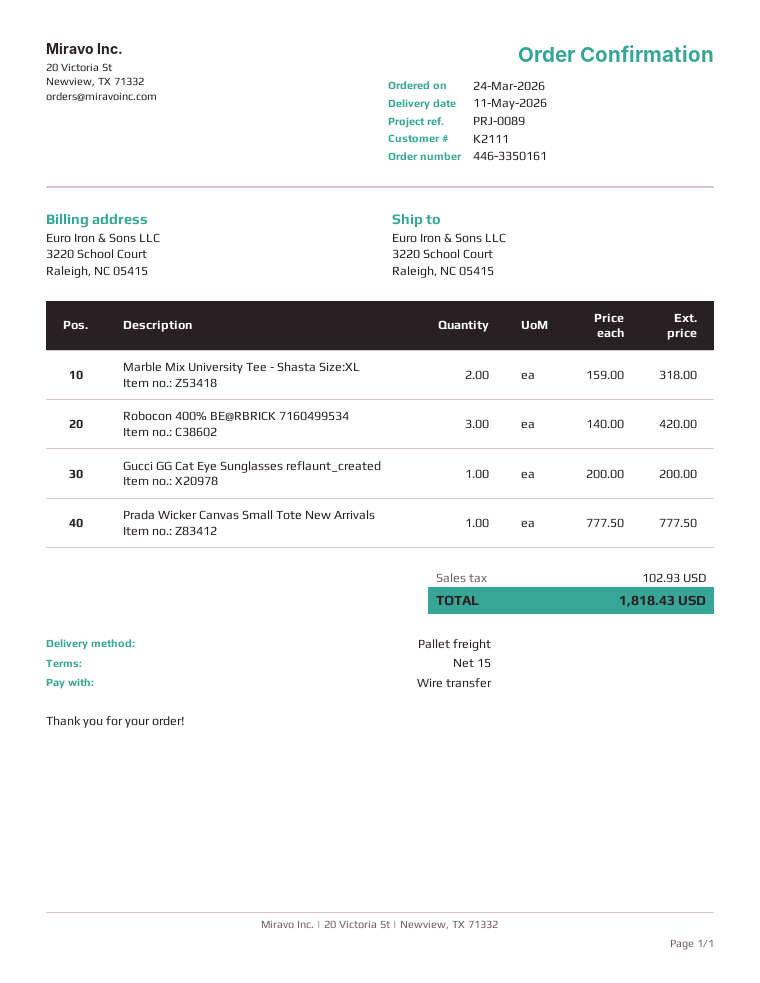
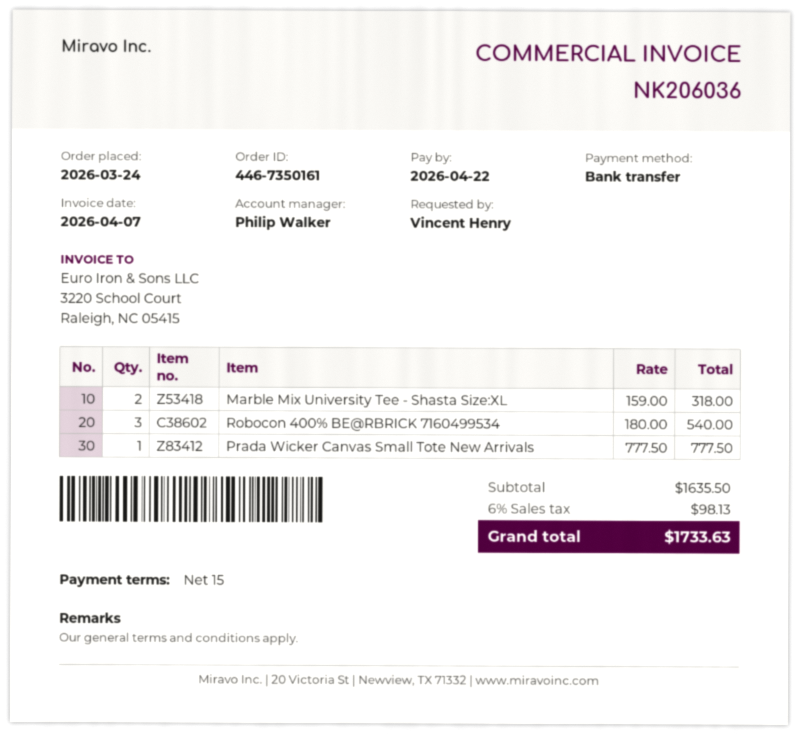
order number: 446-3350161 -> 446-7350161
Robocon 400% BE@RBRICK 7160499534: 3 x 140.00 = 420.00 -> 3 x 180.00 = 540.00
Gucci GG Cat Eye Sunglasses reflaunt_created: 1 x 200.00 = 200.00 -> none
tax: 102.93 -> 98.13
total: 1818.43 -> 1733.63

